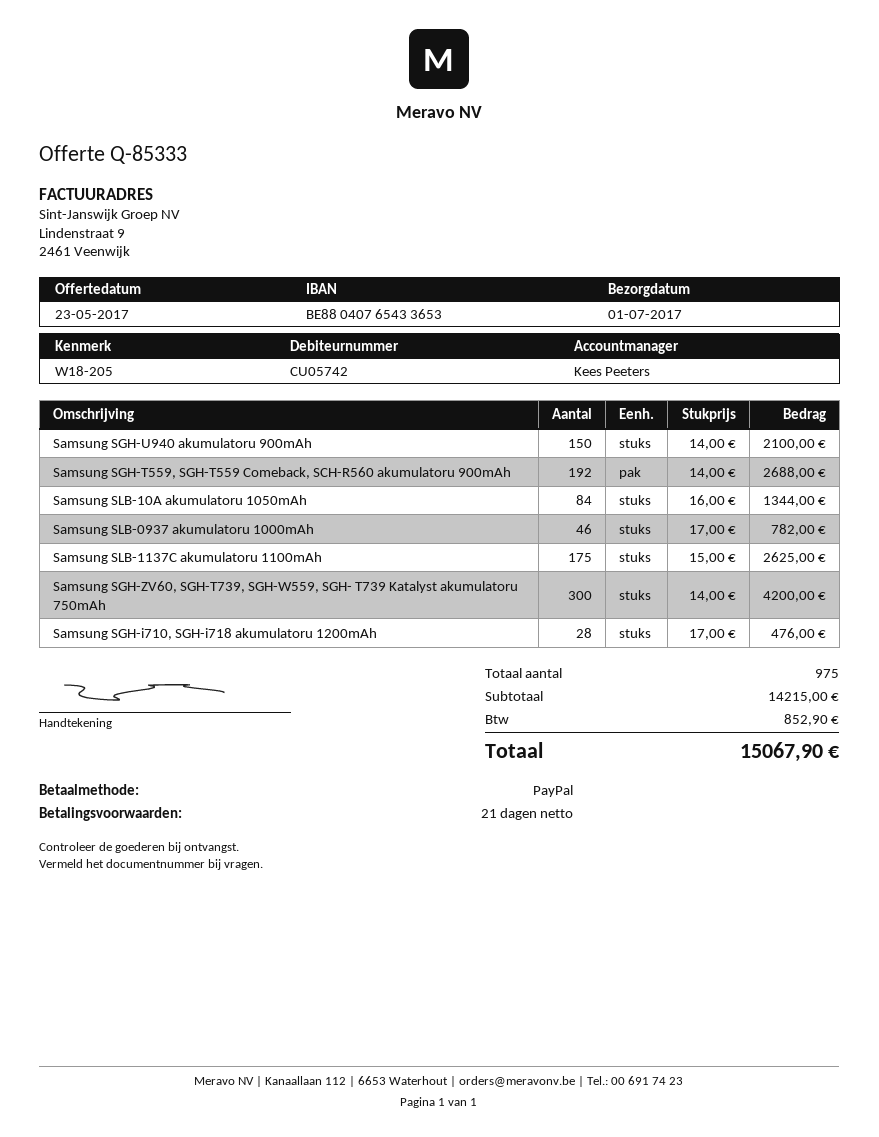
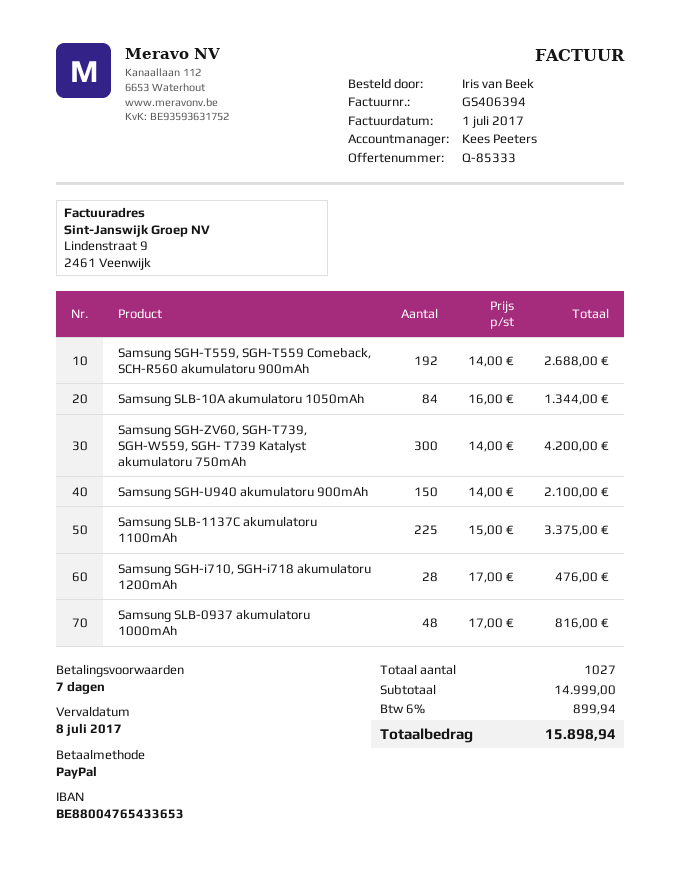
payment terms: 21 days -> 7 days
bank account: BE88040765433653 -> BE88004765433653
Samsung SLB-0937 akumulatoru 1000mAh: 46 x 17.00 = 782.00 -> 48 x 17.00 = 816.00
Samsung SLB-1137C akumulatoru 1100mAh: 175 x 15.00 = 2625.00 -> 225 x 15.00 = 3375.00
total quantity: 975 -> 1027
subtotal: 14215.00 -> 14999.00
tax: 852.90 -> 899.94
total: 15067.90 -> 15898.94

